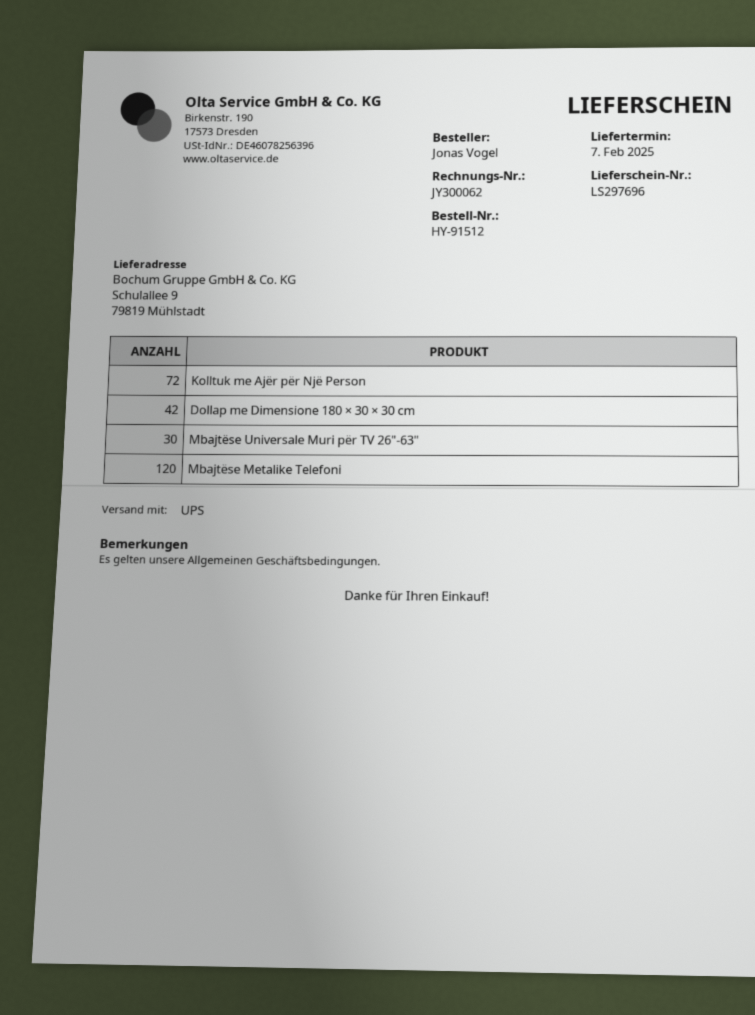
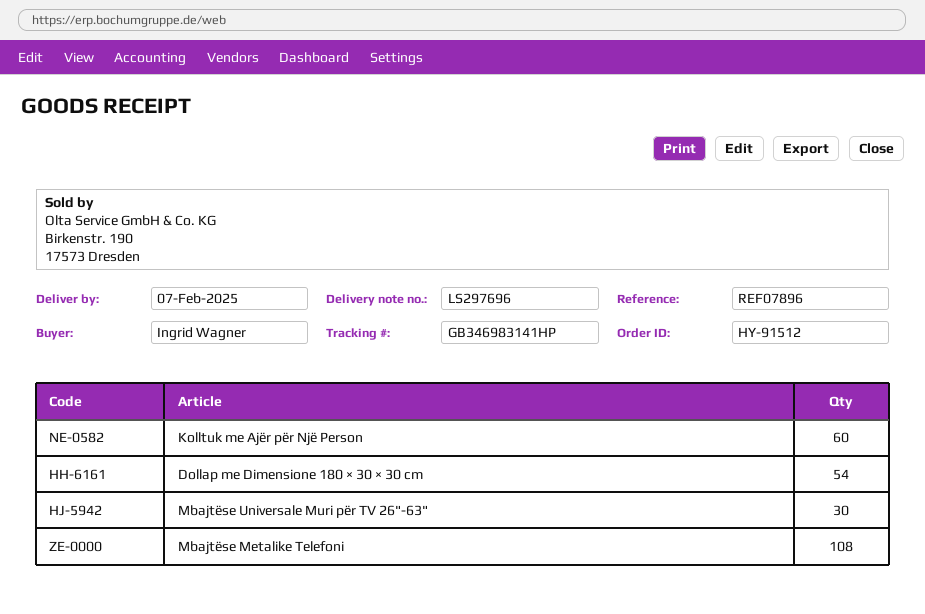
ordered by: Jonas Vogel -> Ingrid Wagner
Kolltuk me Ajër për Një Person: 72 -> 60
Dollap me Dimensione 180 × 30 × 30 cm: 42 -> 54
Mbajtëse Metalike Telefoni: 120 -> 108

